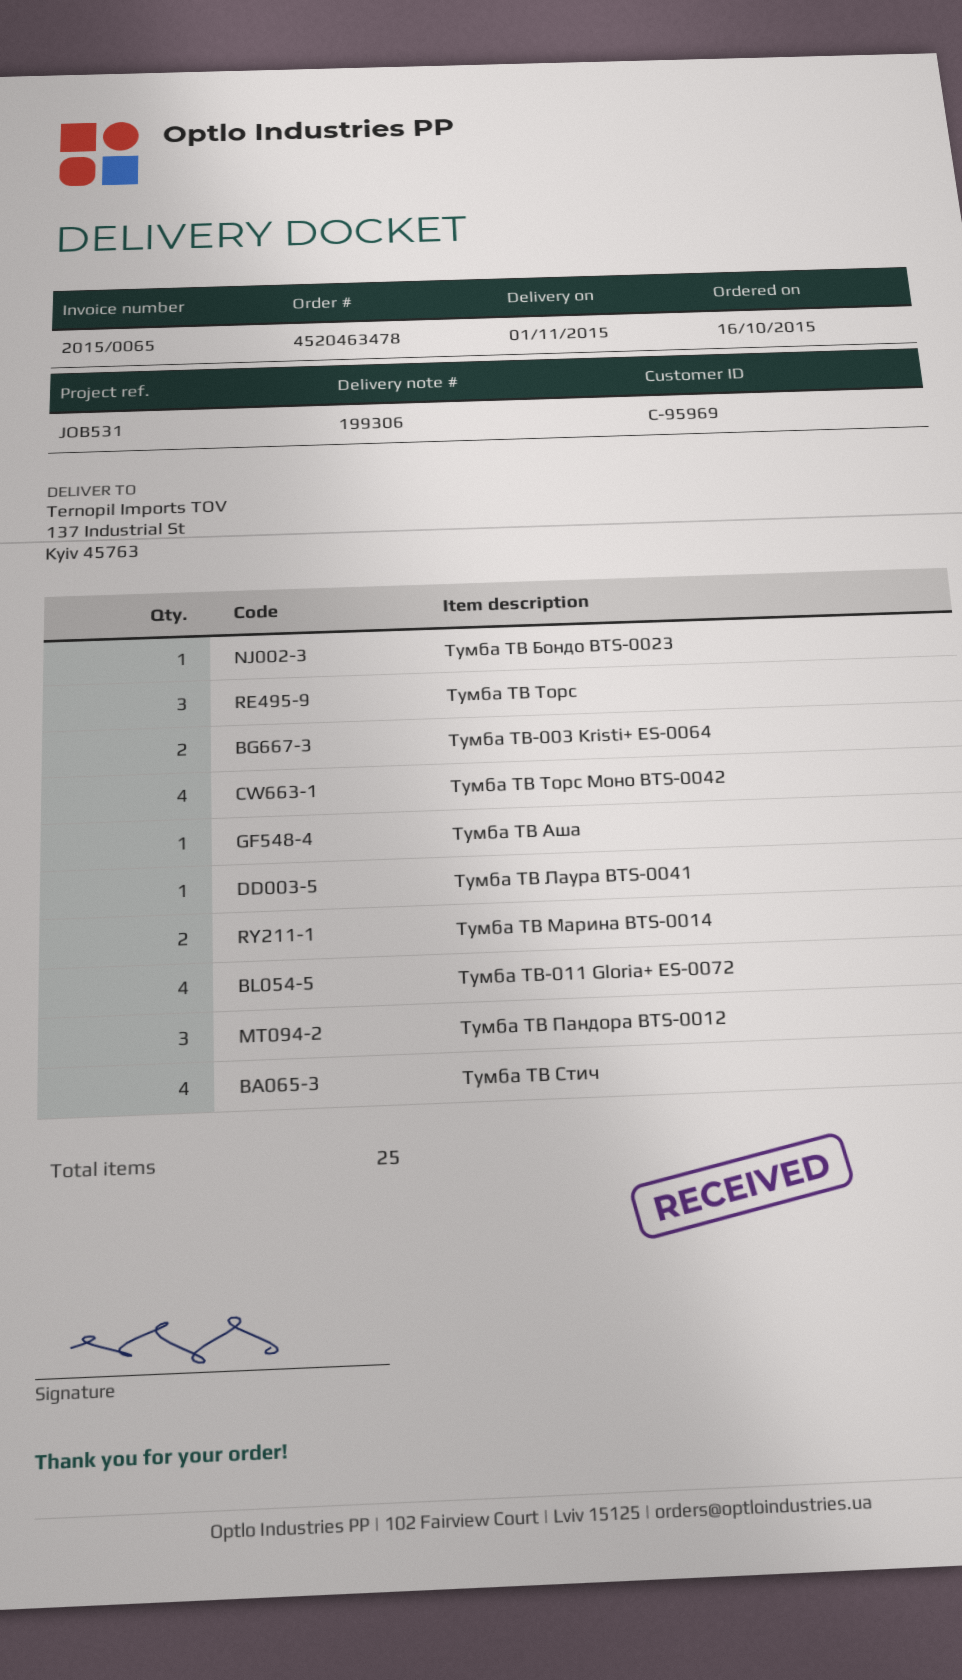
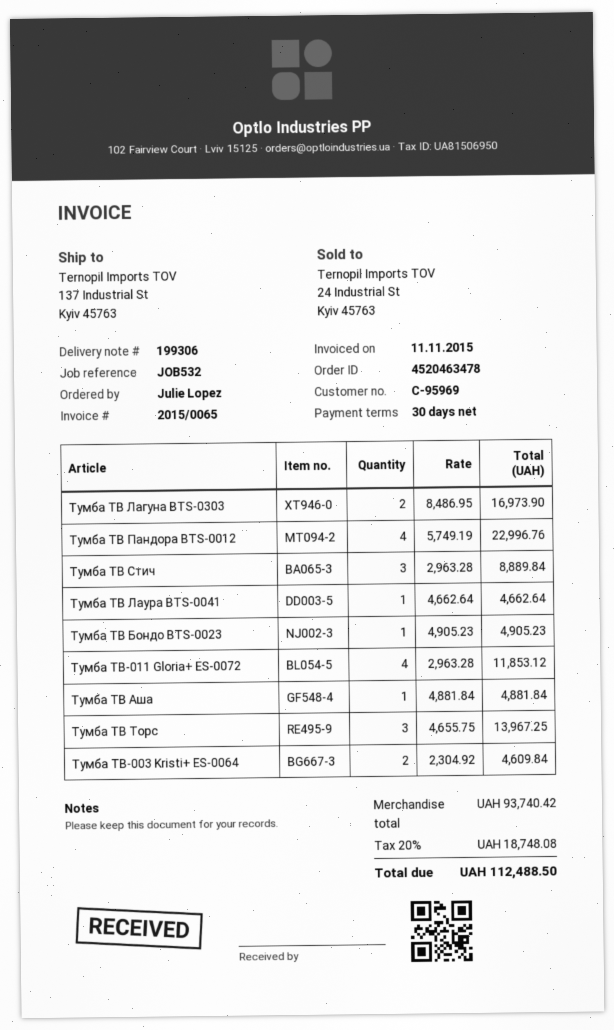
reference: JOB531 -> JOB532
Тумба ТВ Торс Моно BTS-0042: 4 -> none
Тумба ТВ Марина BTS-0014: 2 -> none
Тумба ТВ Пандора BTS-0012: 3 -> 4
Тумба ТВ Стич: 4 -> 3
Тумба ТВ Лагуна BTS-0303: none -> 2

